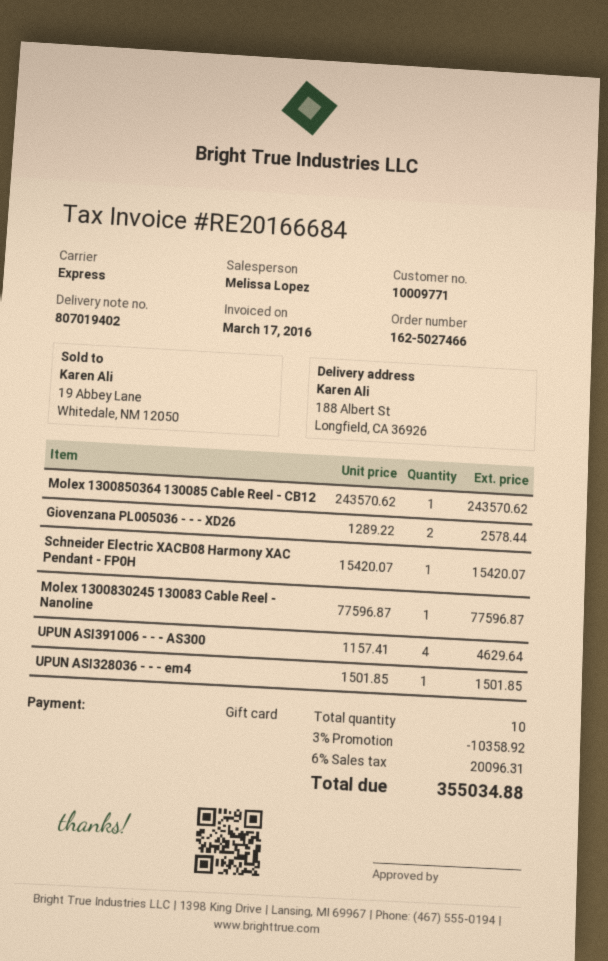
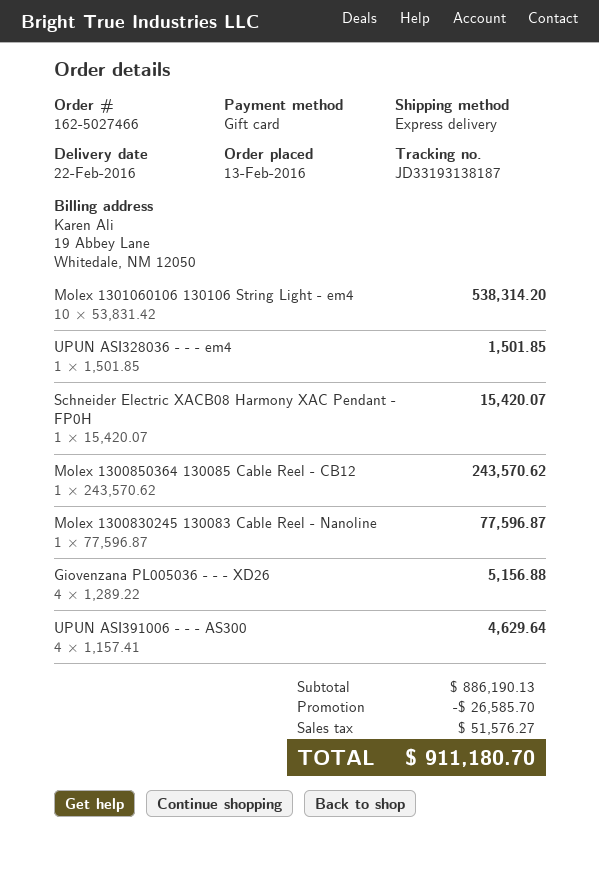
Giovenzana PL005036 - - - XD26: 2 x 1289.22 = 2578.44 -> 4 x 1289.22 = 5156.88
Molex 1301060106 130106 String Light - em4: none -> 10 x 53831.42 = 538314.20
discount: 10358.92 -> 26585.70
tax: 20096.31 -> 51576.27
total: 355034.88 -> 911180.70

